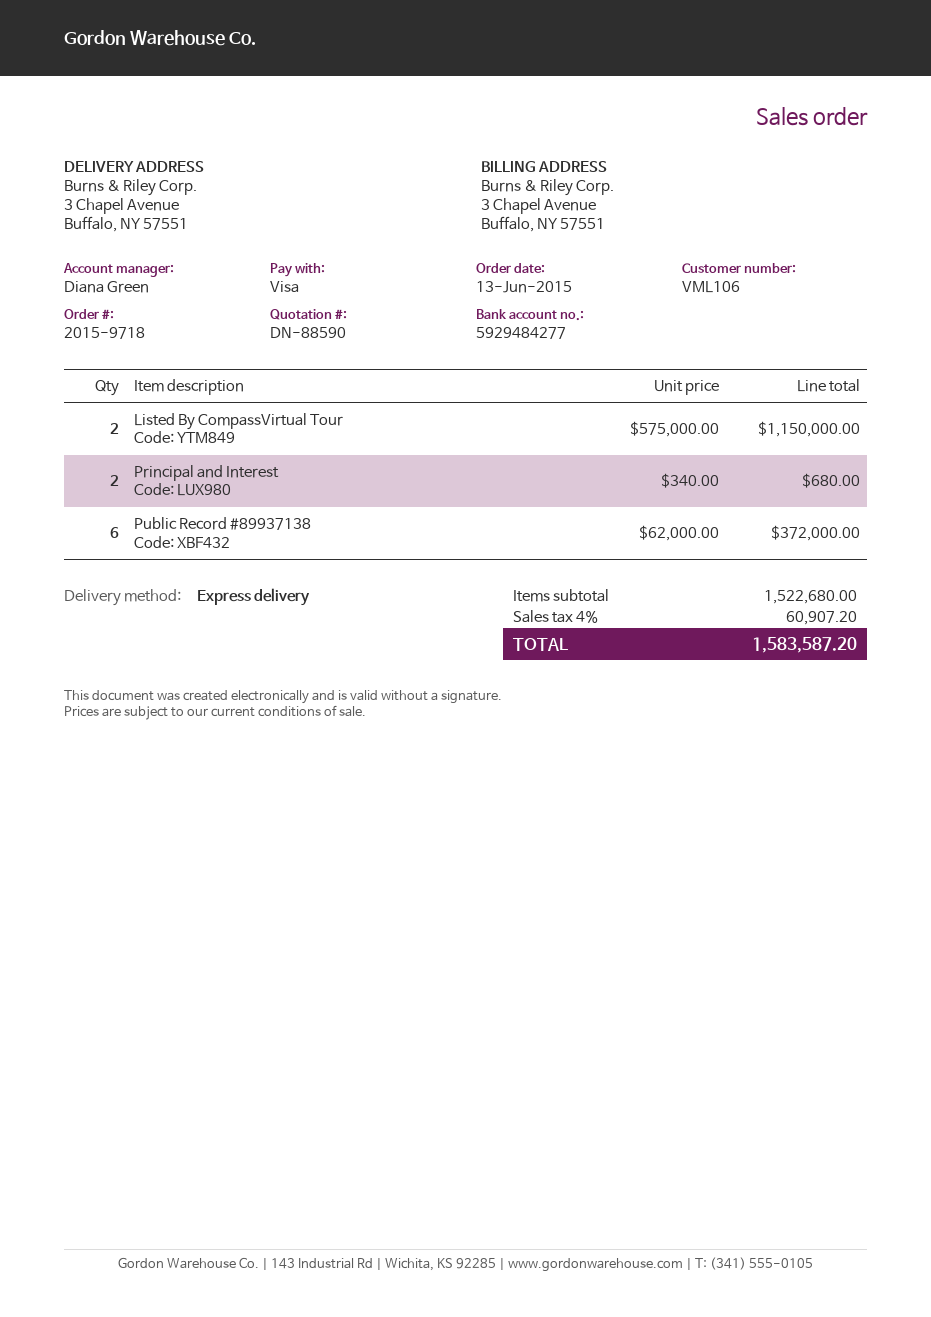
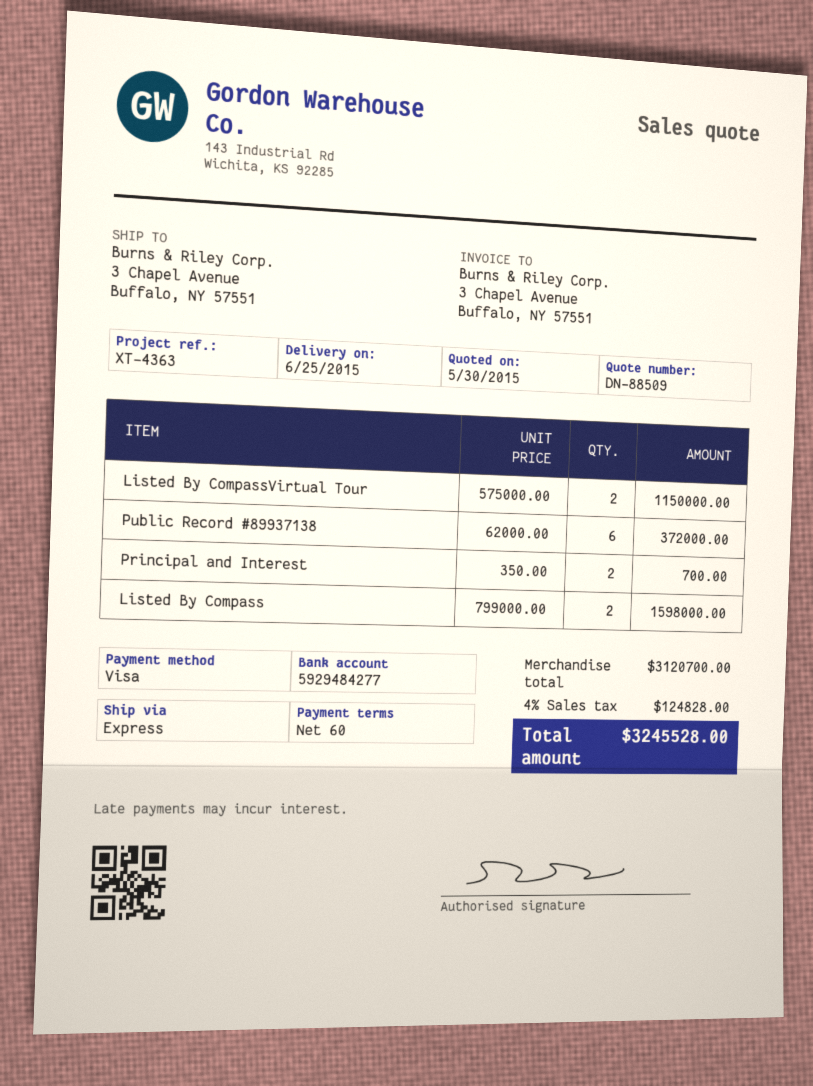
quote number: DN-88590 -> DN-88509
Principal and Interest: 2 x 340.00 = 680.00 -> 2 x 350.00 = 700.00
Listed By Compass: none -> 2 x 799000.00 = 1598000.00
subtotal: 1522680.00 -> 3120700.00
tax: 4% = 60907.20 -> 4% = 124828.00
total: 1583587.20 -> 3245528.00

